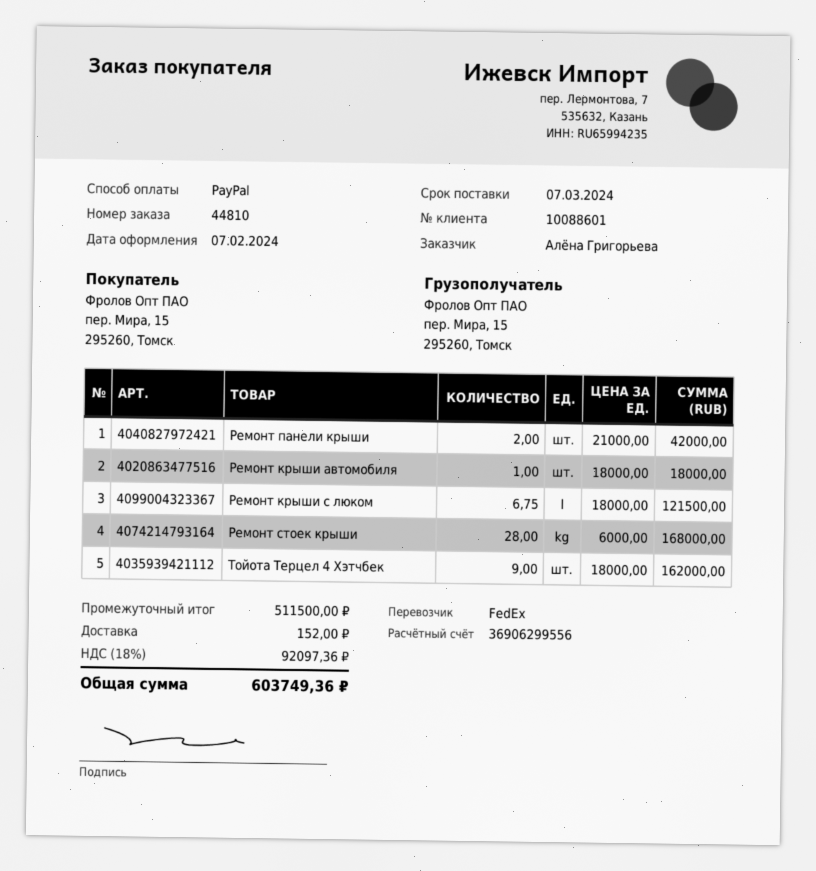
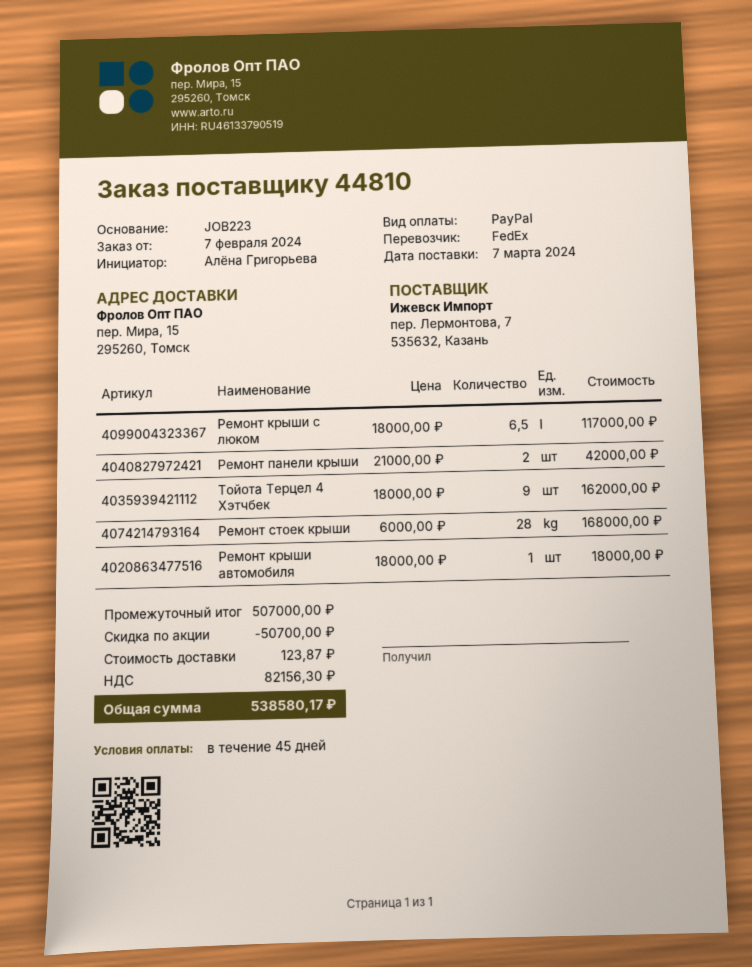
Ремонт крыши с люком: 6.75 x 18000.00 = 121500.00 -> 6.5 x 18000.00 = 117000.00
subtotal: 511500.00 -> 507000.00
discount: none -> 50700.00
shipping: 152.00 -> 123.87
tax: 92097.36 -> 82156.30
total: 603749.36 -> 538580.17

